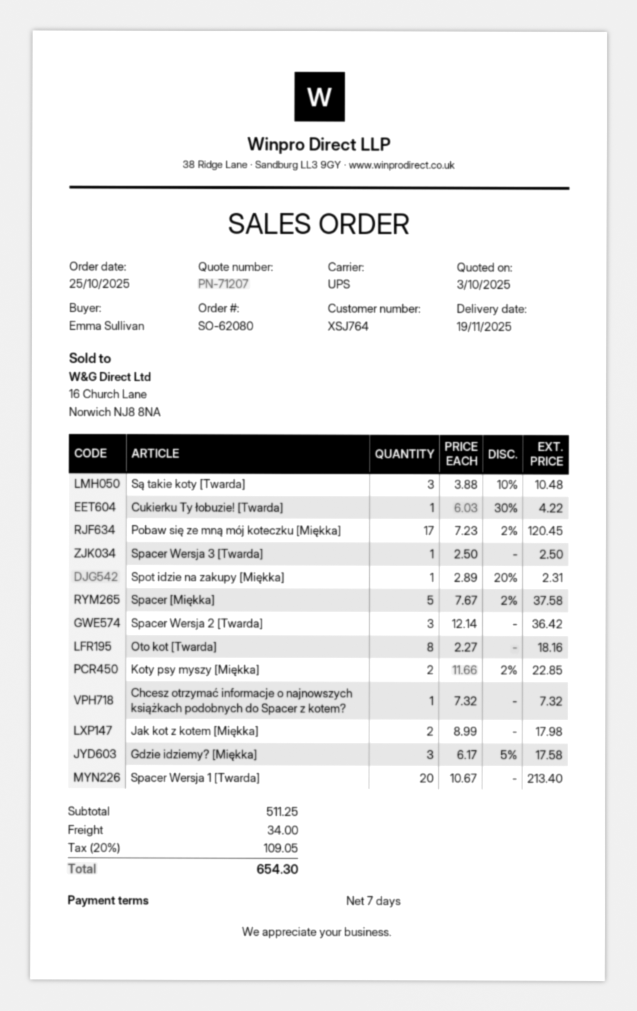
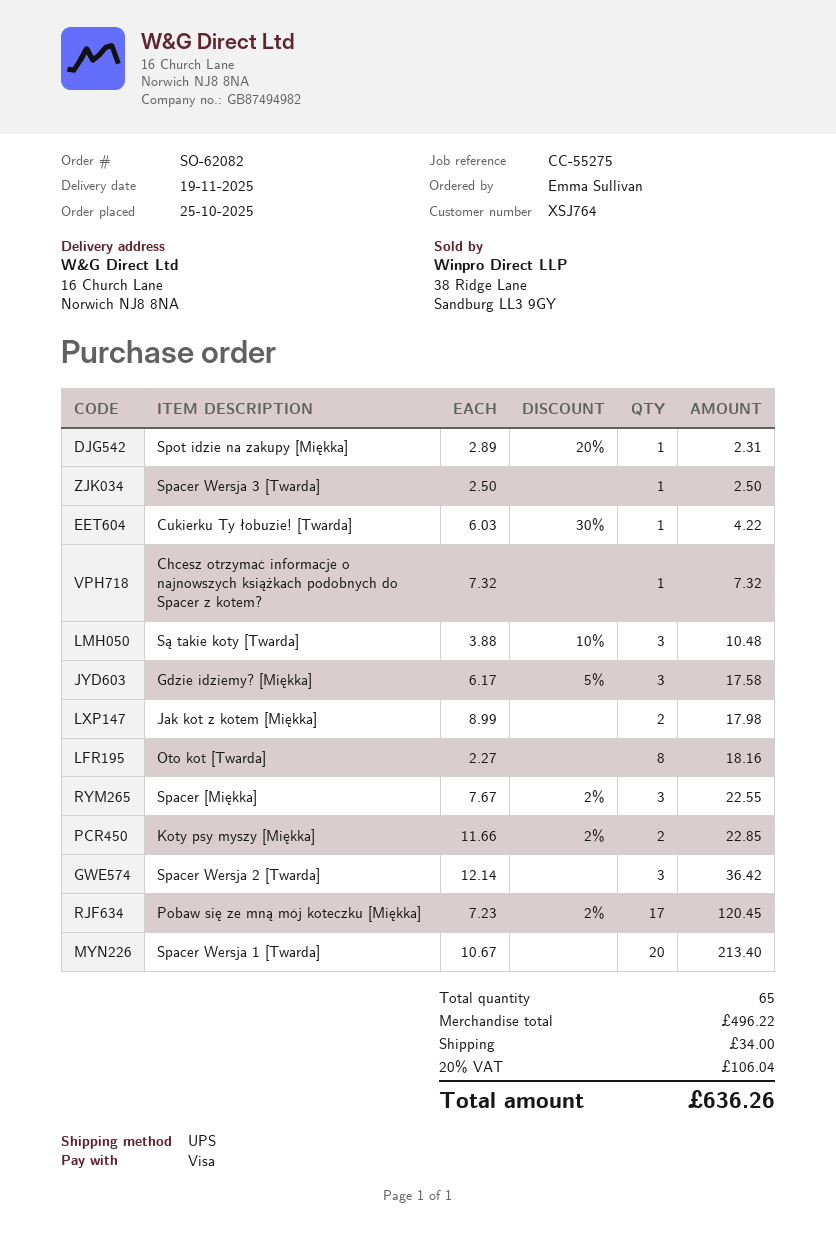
order number: SO-62080 -> SO-62082
Spacer [Miękka]: 5 x 7.67 - 2% = 37.58 -> 3 x 7.67 - 2% = 22.55
subtotal: 511.25 -> 496.22
tax: 20% = 109.05 -> 20% = 106.04
total: 654.30 -> 636.26

